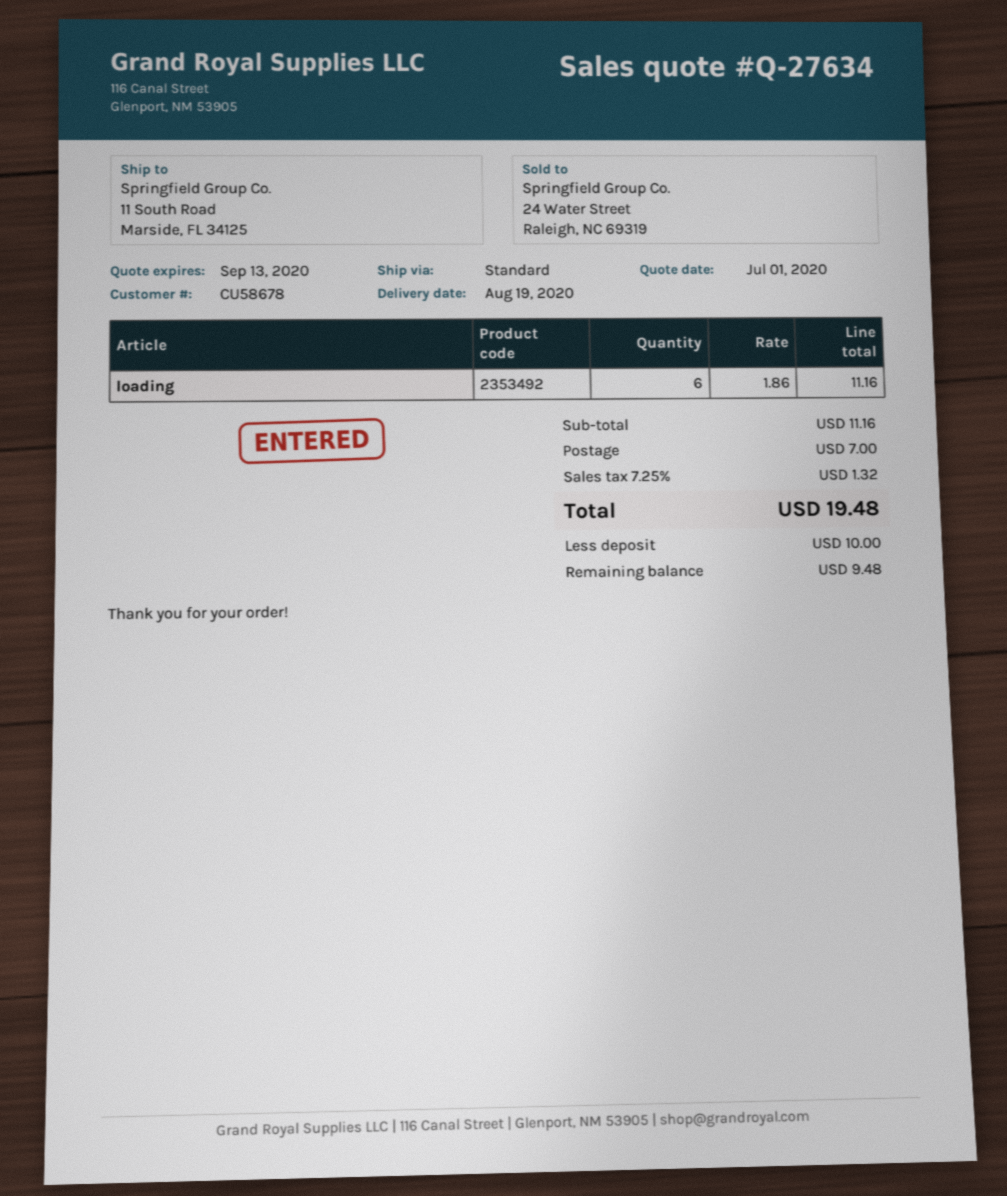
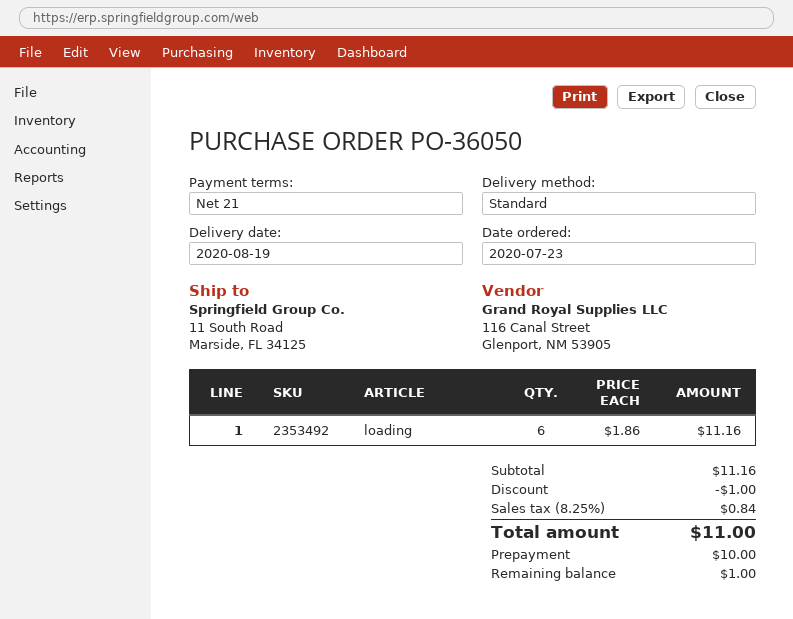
discount: none -> 1.00
shipping: 7.00 -> none
tax: 7.25% = 1.32 -> 8.25% = 0.84
total: 19.48 -> 11.00
balance: 9.48 -> 1.00

